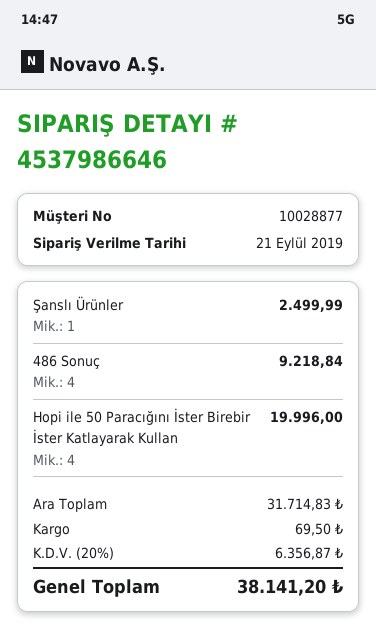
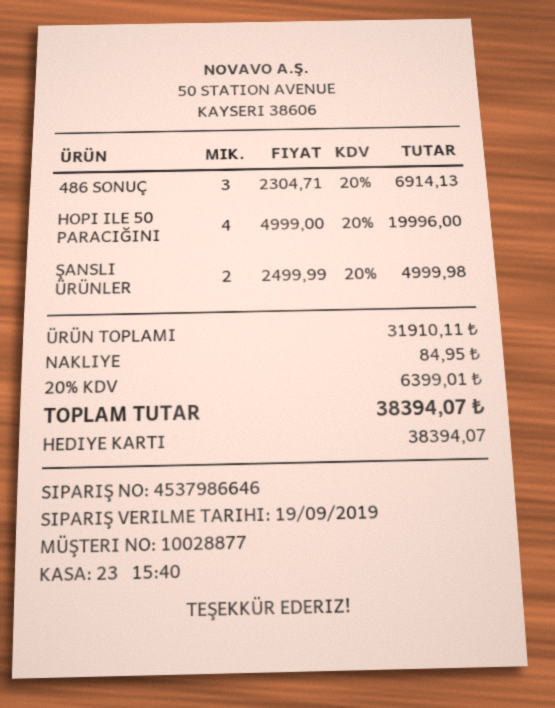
order date: 2019-09-21 -> 2019-09-19
Şanslı Ürünler: 1 for 2499.99 -> 2 for 4999.98
486 Sonuç: 4 for 9218.84 -> 3 for 6914.13
subtotal: 31714.83 -> 31910.11
shipping: 69.50 -> 84.95
tax: 20% = 6356.87 -> 20% = 6399.01
total: 38141.20 -> 38394.07

